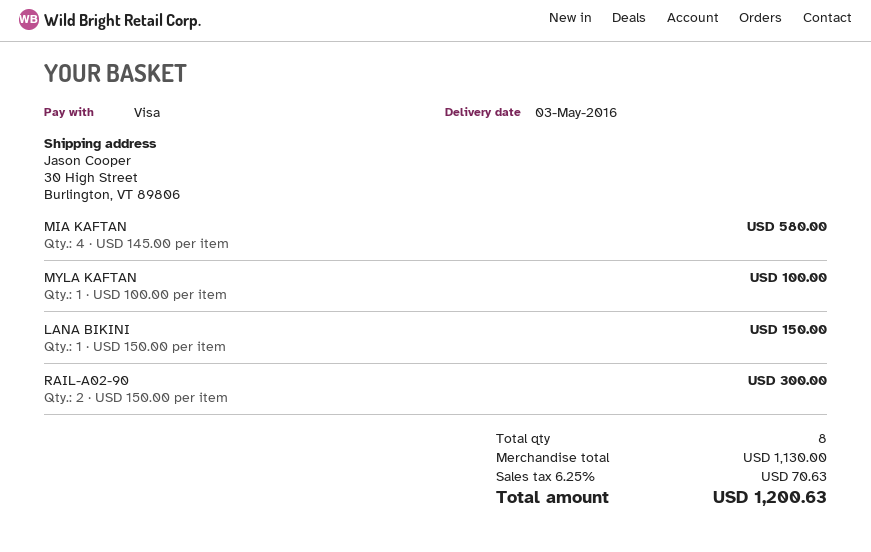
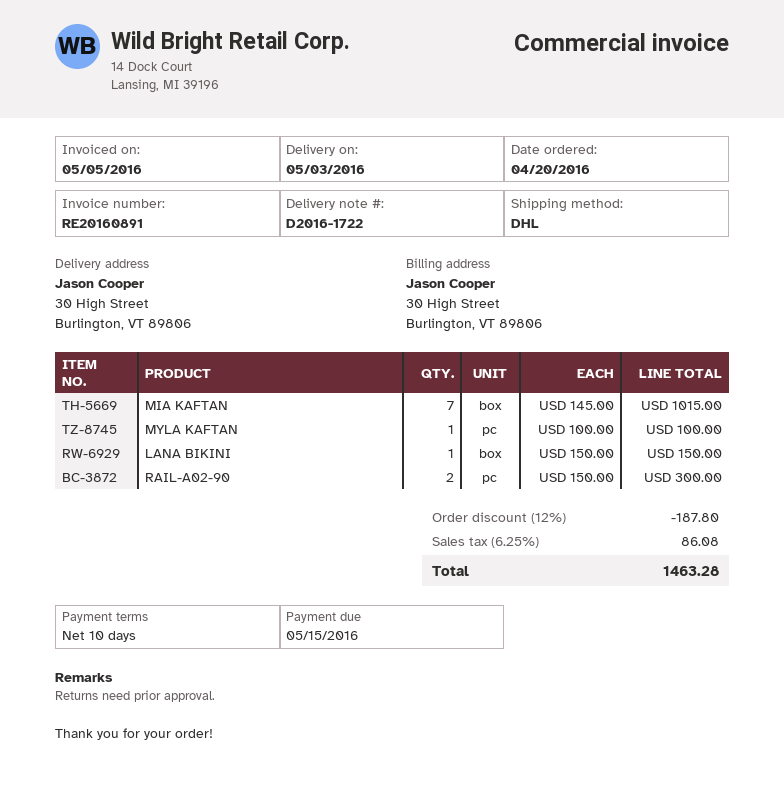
MIA KAFTAN: 4 x 145.00 = 580.00 -> 7 x 145.00 = 1015.00
discount: none -> 12% = 187.80
tax: 6.25% = 70.63 -> 6.25% = 86.08
total: 1200.63 -> 1463.28

